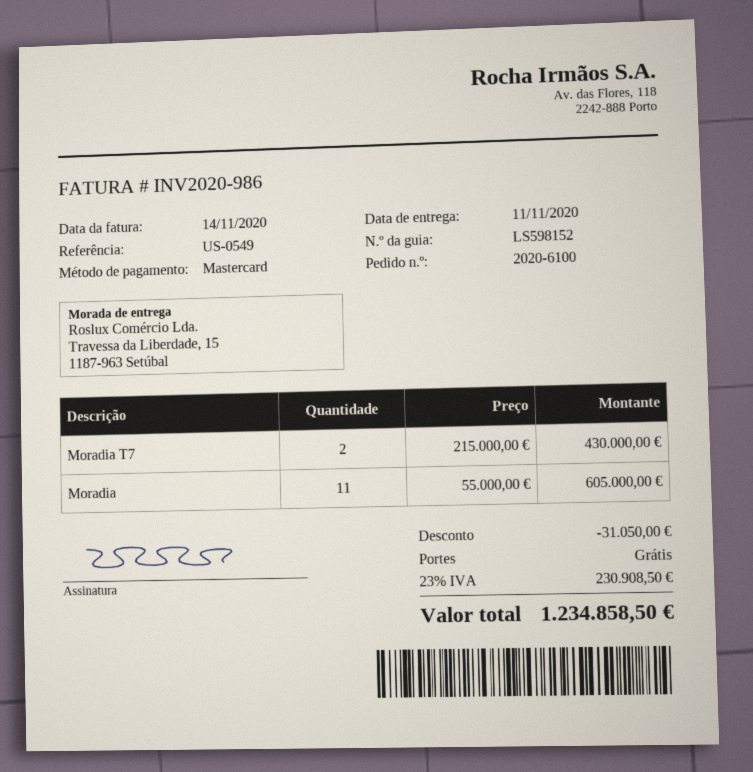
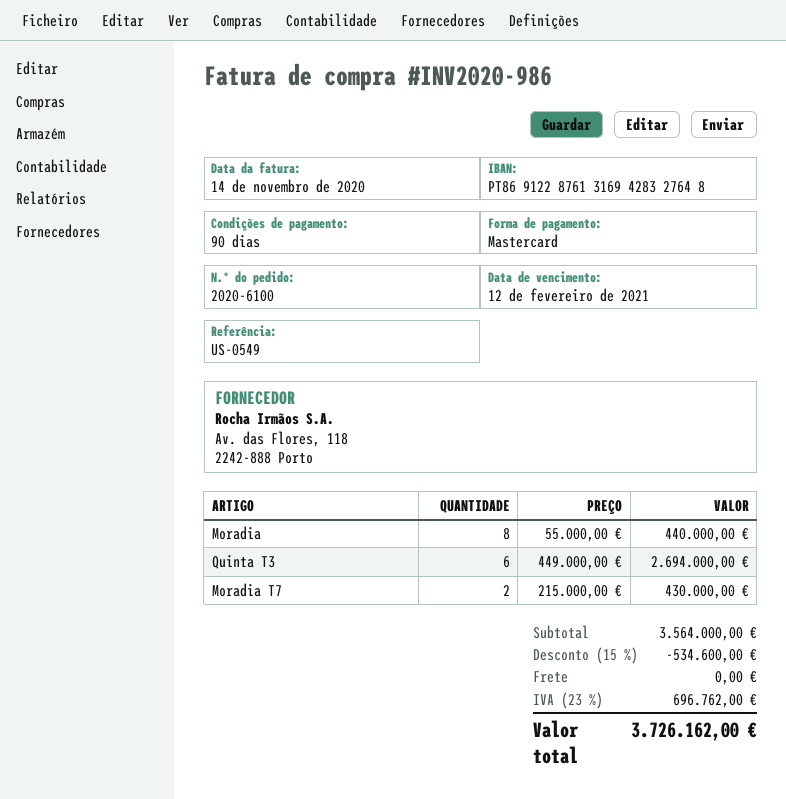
Moradia: 11 x 55000.00 = 605000.00 -> 8 x 55000.00 = 440000.00
Quinta T3: none -> 6 x 449000.00 = 2694000.00
discount: 31050.00 -> 534600.00
tax: 23% = 230908.50 -> 23% = 696762.00
total: 1234858.50 -> 3726162.00

